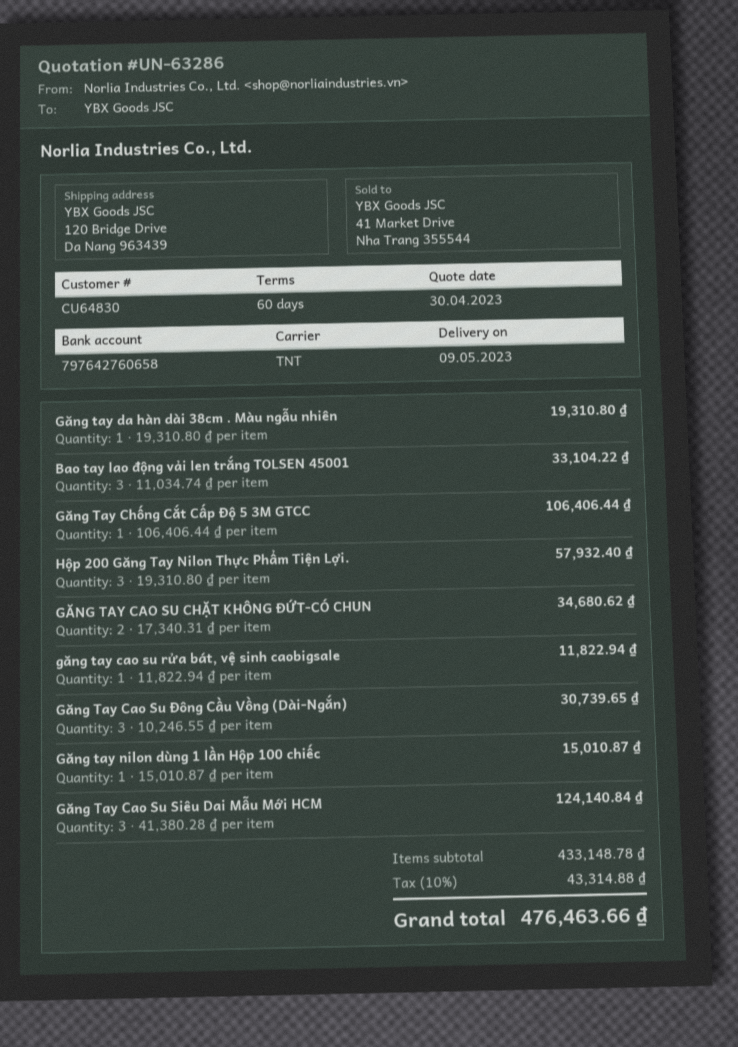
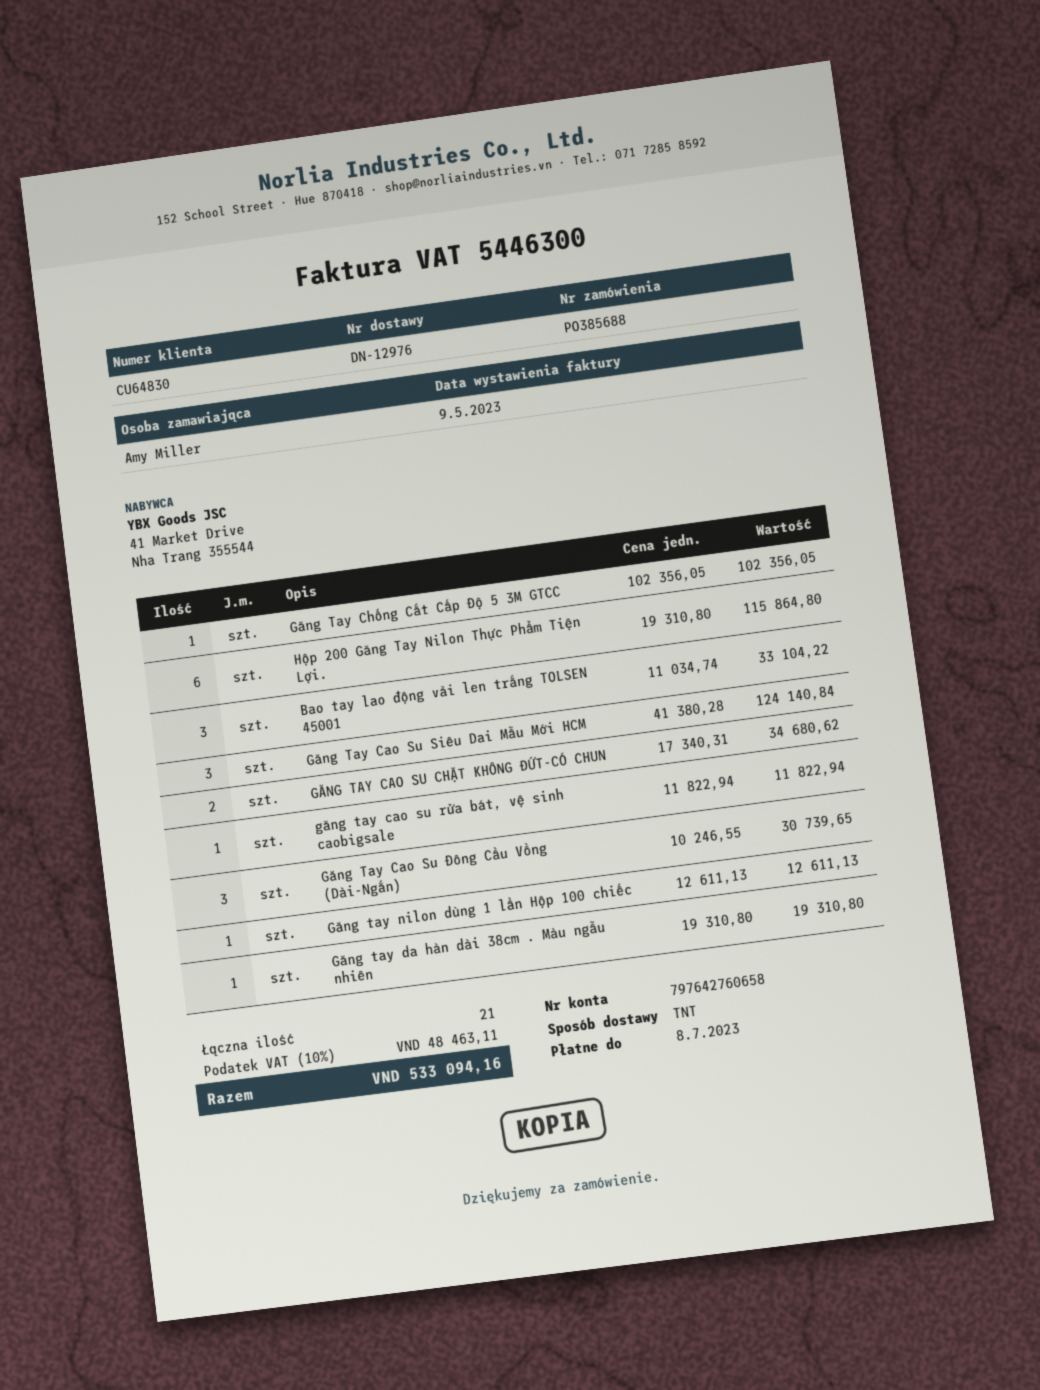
Găng Tay Chống Cắt Cấp Độ 5 3M GTCC: 1 x 106406.44 = 106406.44 -> 1 x 102356.05 = 102356.05
Hộp 200 Găng Tay Nilon Thực Phẩm Tiện Lợi.: 3 x 19310.80 = 57932.40 -> 6 x 19310.80 = 115864.80
Găng tay nilon dùng 1 lần Hộp 100 chiếc: 1 x 15010.87 = 15010.87 -> 1 x 12611.13 = 12611.13
tax: 10% = 43314.88 -> 10% = 48463.11
total: 476463.66 -> 533094.16

